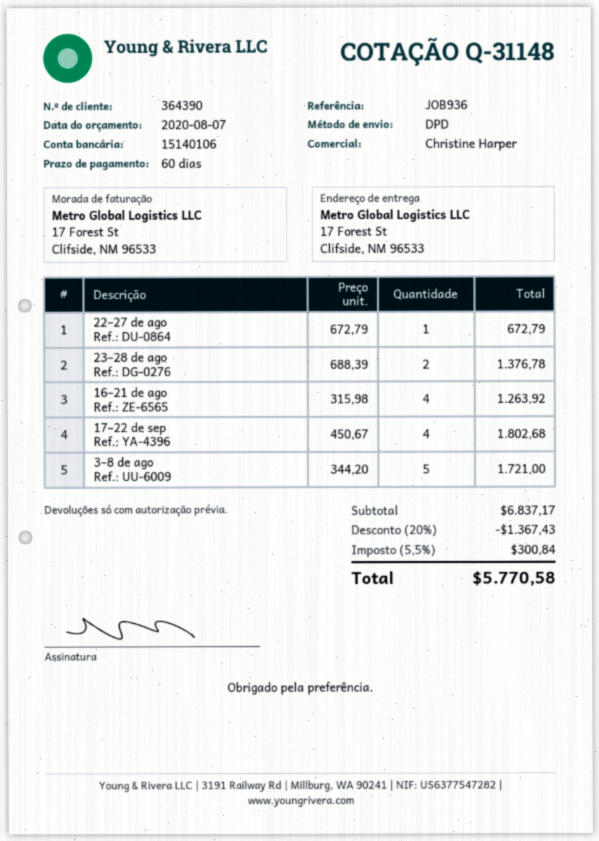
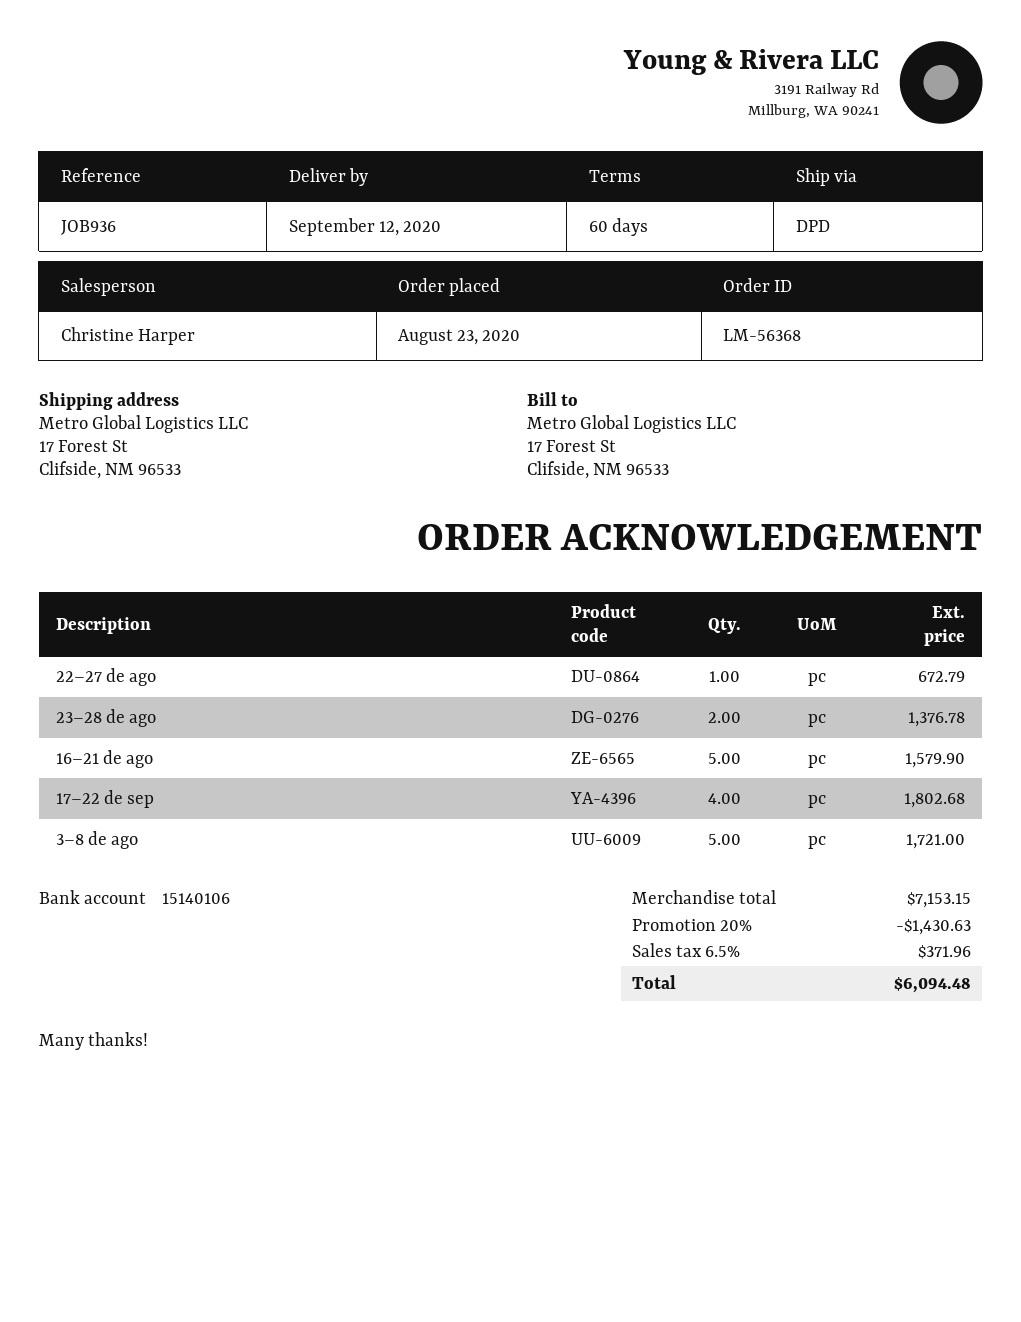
16–21 de ago: 4 for 1263.92 -> 5 for 1579.90
subtotal: 6837.17 -> 7153.15
discount: 20% = 1367.43 -> 20% = 1430.63
tax: 5.5% = 300.84 -> 6.5% = 371.96
total: 5770.58 -> 6094.48

